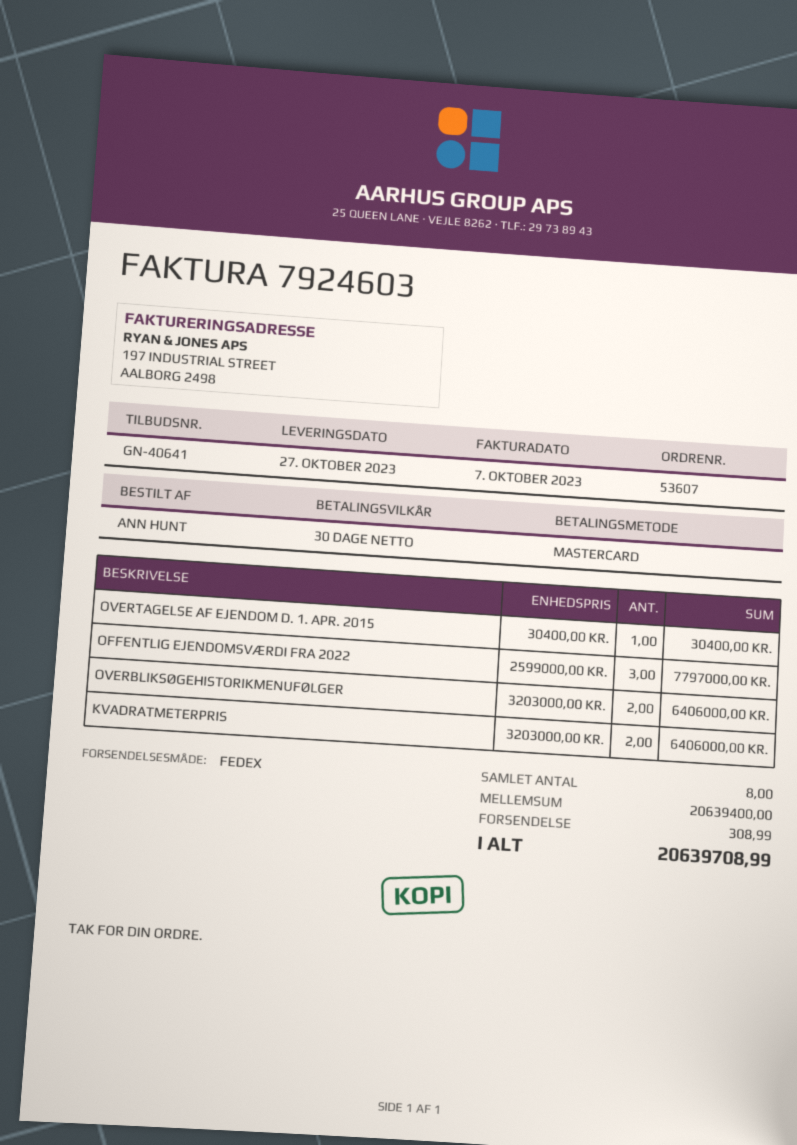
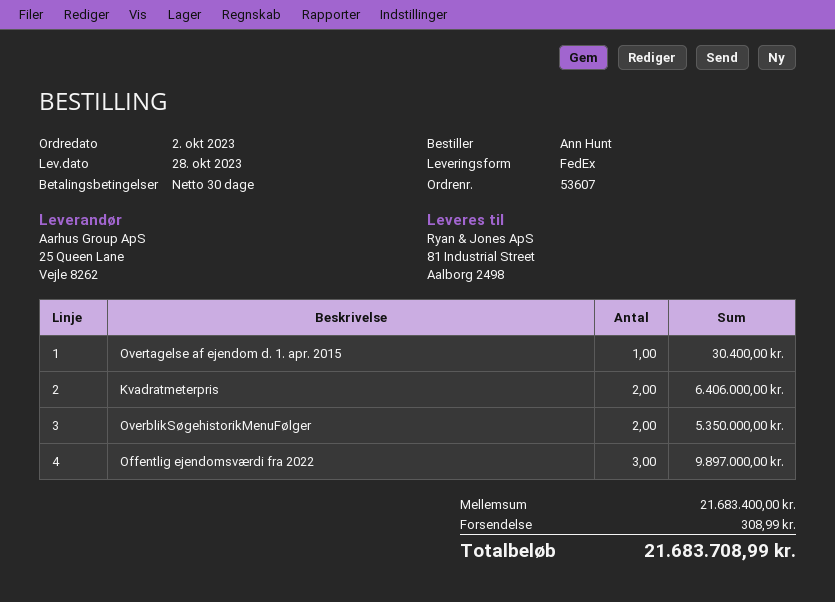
delivery date: 2023-10-27 -> 2023-10-28
OFFENTLIG EJENDOMSVÆRDI FRA 2022: 3 for 7797000.00 -> 3 for 9897000.00
OVERBLIKSØGEHISTORIKMENUFØLGER: 2 for 6406000.00 -> 2 for 5350000.00
subtotal: 20639400.00 -> 21683400.00
total: 20639708.99 -> 21683708.99

